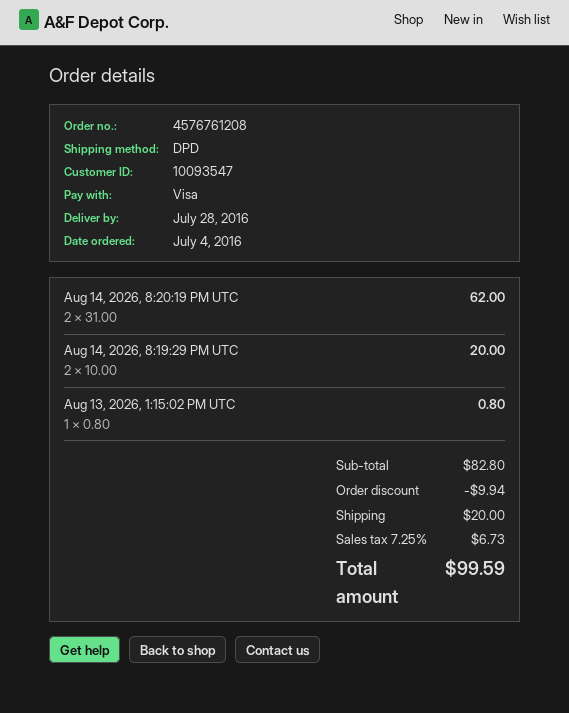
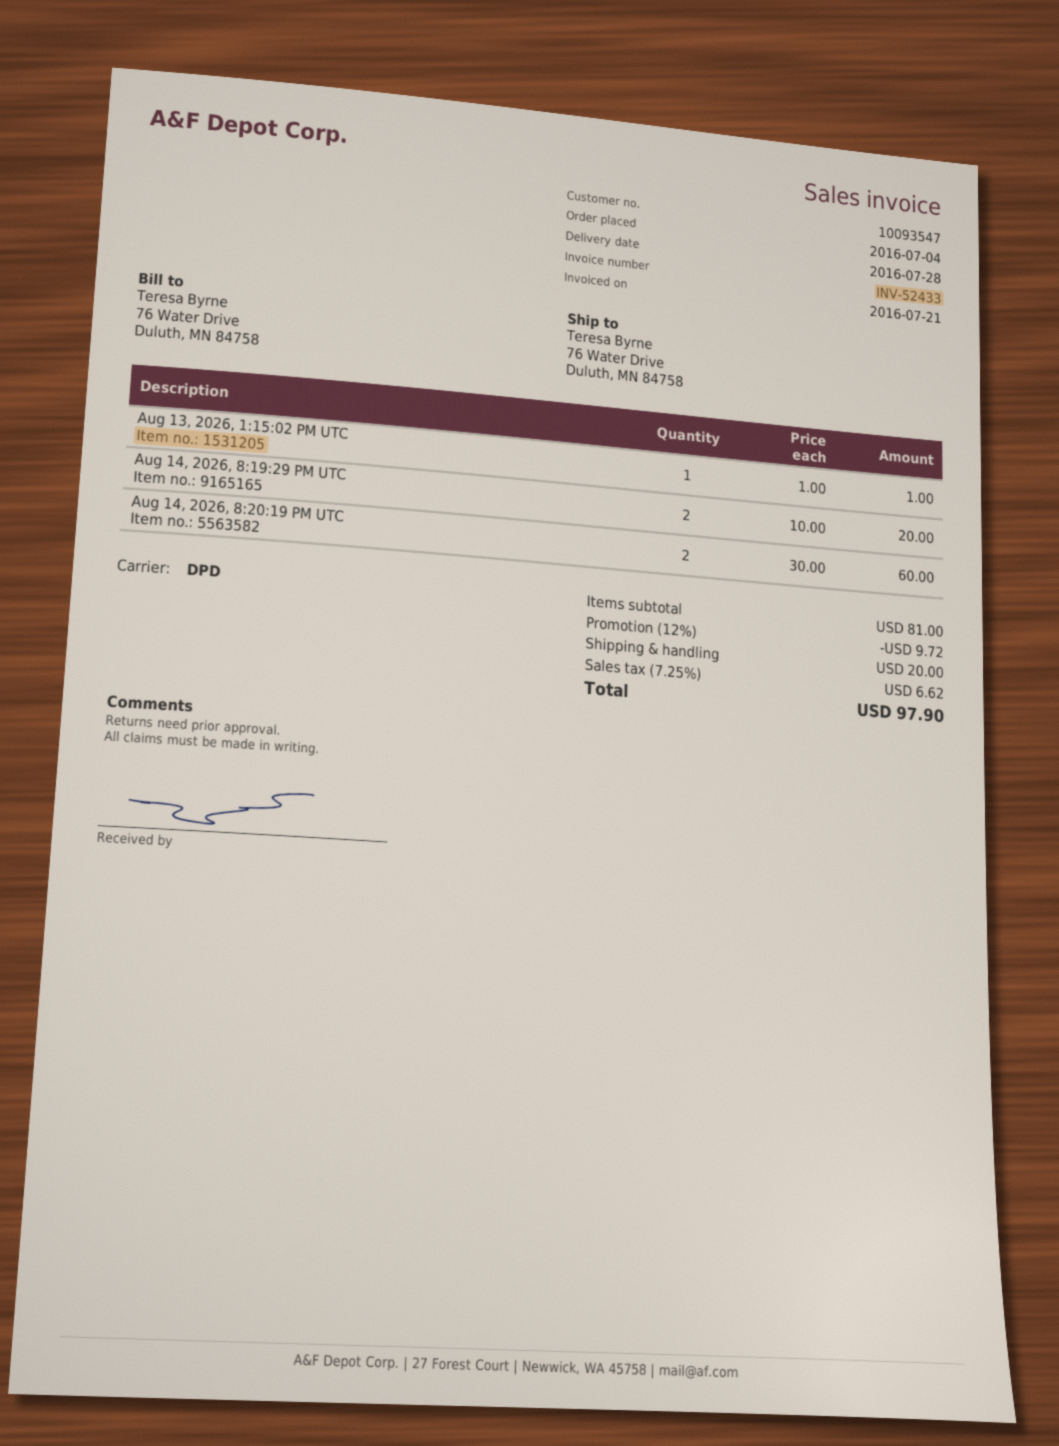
Aug 14, 2026, 8:20:19 PM UTC: 2 x 31.00 = 62.00 -> 2 x 30.00 = 60.00
Aug 13, 2026, 1:15:02 PM UTC: 1 x 0.80 = 0.80 -> 1 x 1.00 = 1.00
subtotal: 82.80 -> 81.00
discount: 9.94 -> 9.72
tax: 7.25% = 6.73 -> 7.25% = 6.62
total: 99.59 -> 97.90

